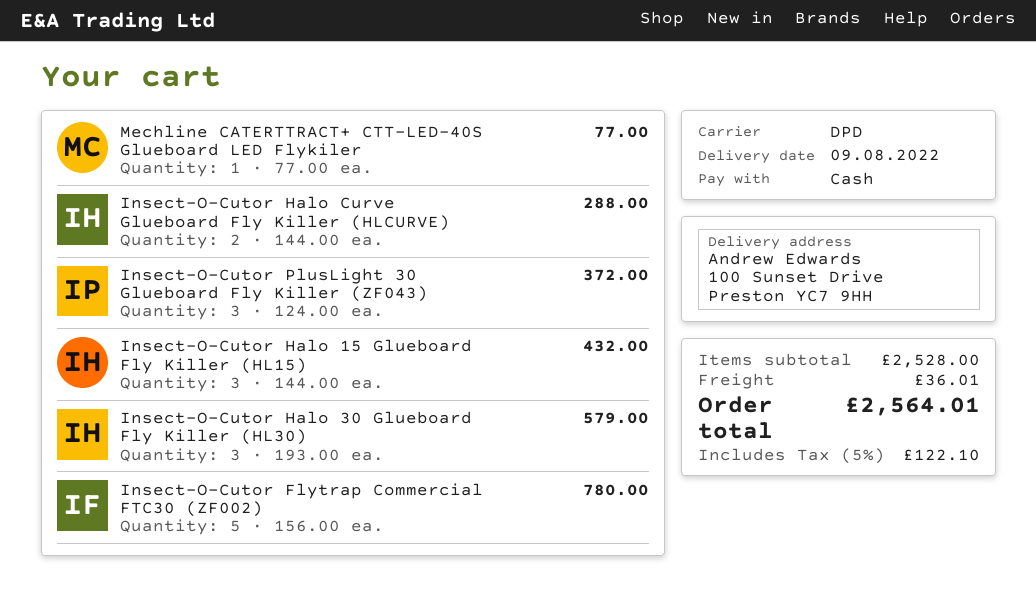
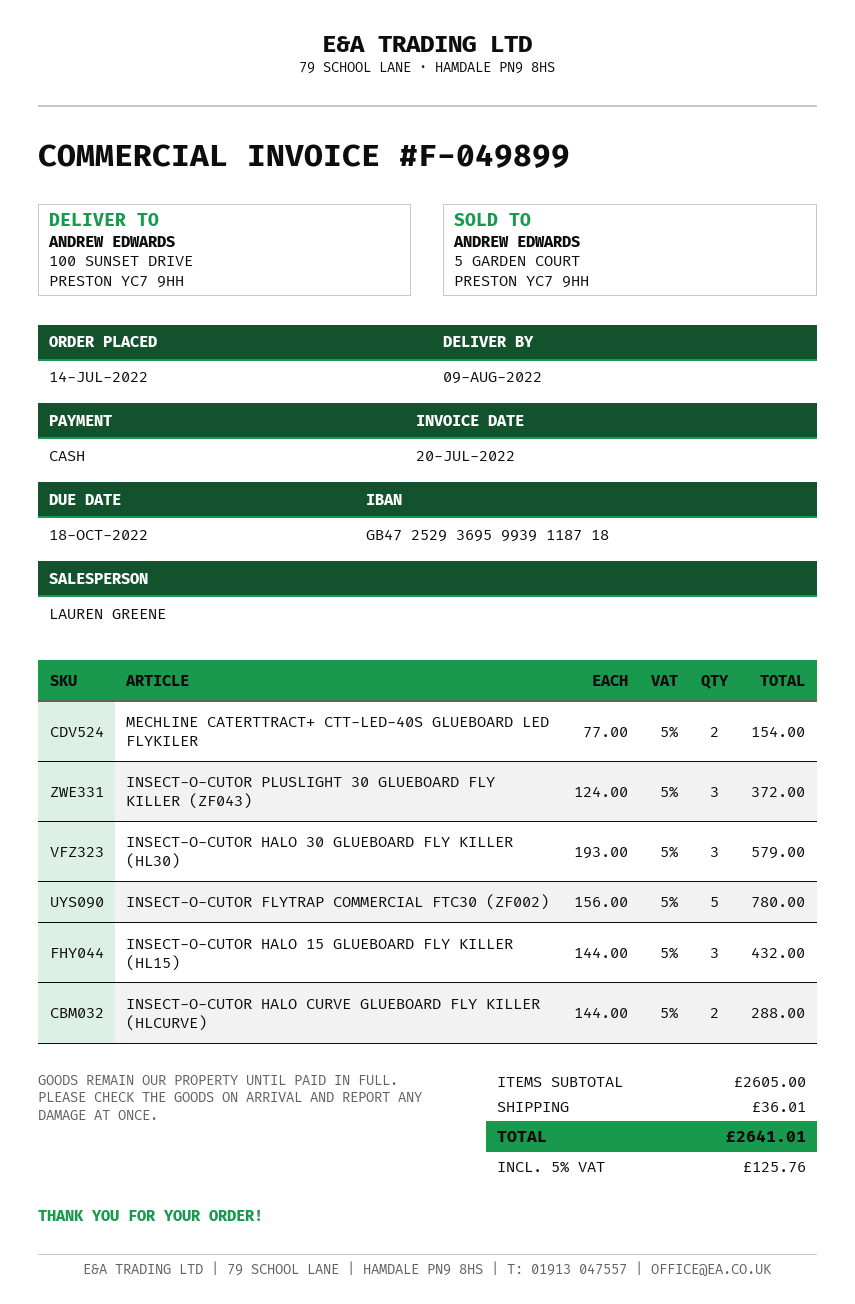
Mechline CATERTTRACT+ CTT-LED-40S Glueboard LED Flykiler: 1 x 77.00 = 77.00 -> 2 x 77.00 = 154.00
subtotal: 2528.00 -> 2605.00
tax: 5% = 122.10 -> 5% = 125.76
total: 2564.01 -> 2641.01

